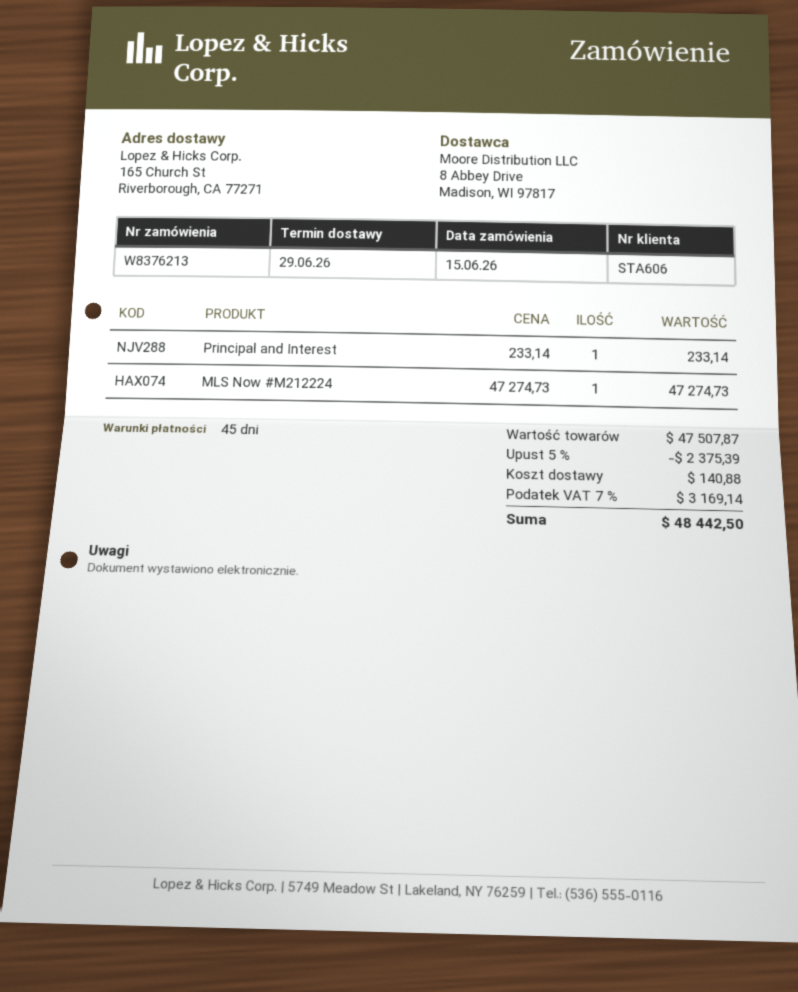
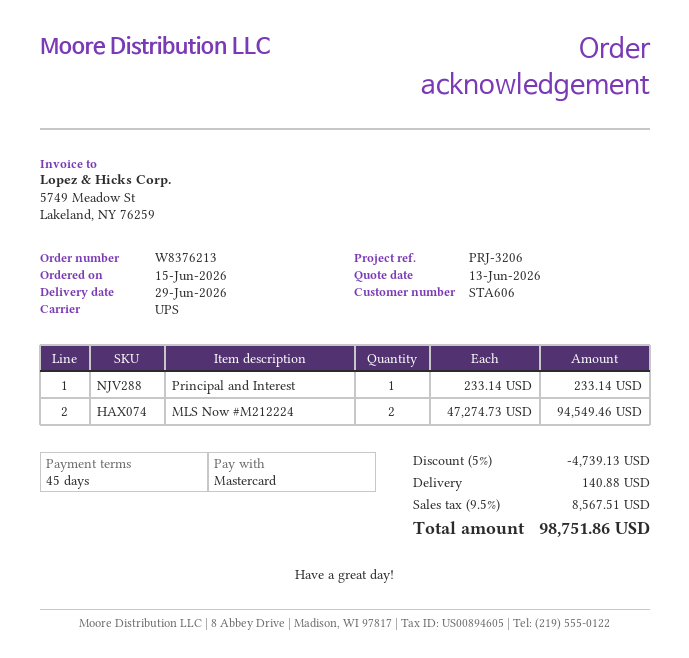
MLS Now #M212224: 1 x 47274.73 = 47274.73 -> 2 x 47274.73 = 94549.46
discount: 5% = 2375.39 -> 5% = 4739.13
tax: 7% = 3169.14 -> 9.5% = 8567.51
total: 48442.50 -> 98751.86

